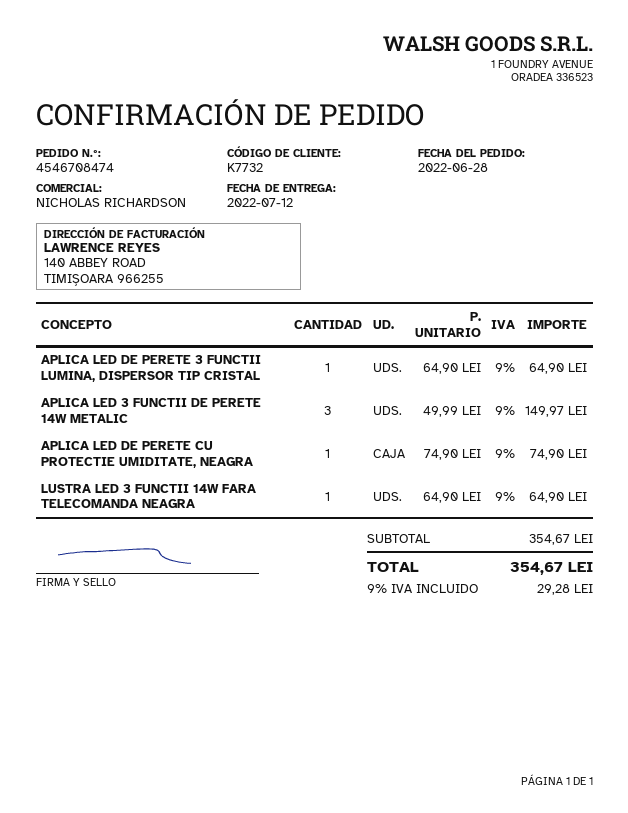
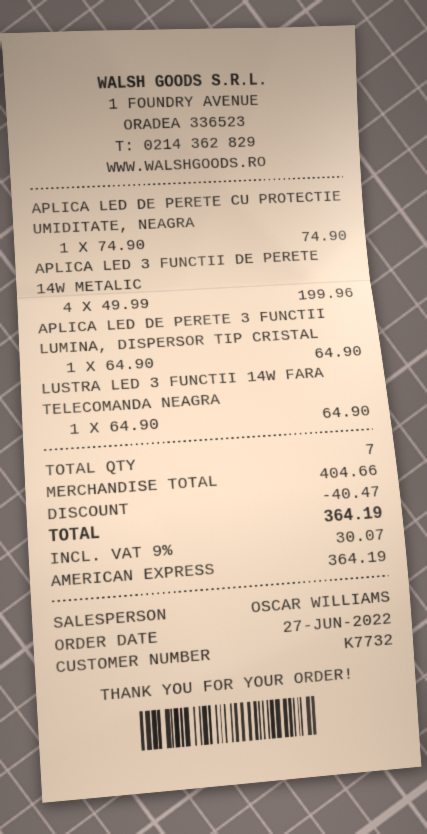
order date: 2022-06-28 -> 2022-06-27
sales rep: NICHOLAS RICHARDSON -> OSCAR WILLIAMS
APLICA LED 3 FUNCTII DE PERETE 14W METALIC: 3 x 49.99 = 149.97 -> 4 x 49.99 = 199.96
subtotal: 354.67 -> 404.66
discount: none -> 40.47
tax: 9% = 29.28 -> 9% = 30.07
total: 354.67 -> 364.19

